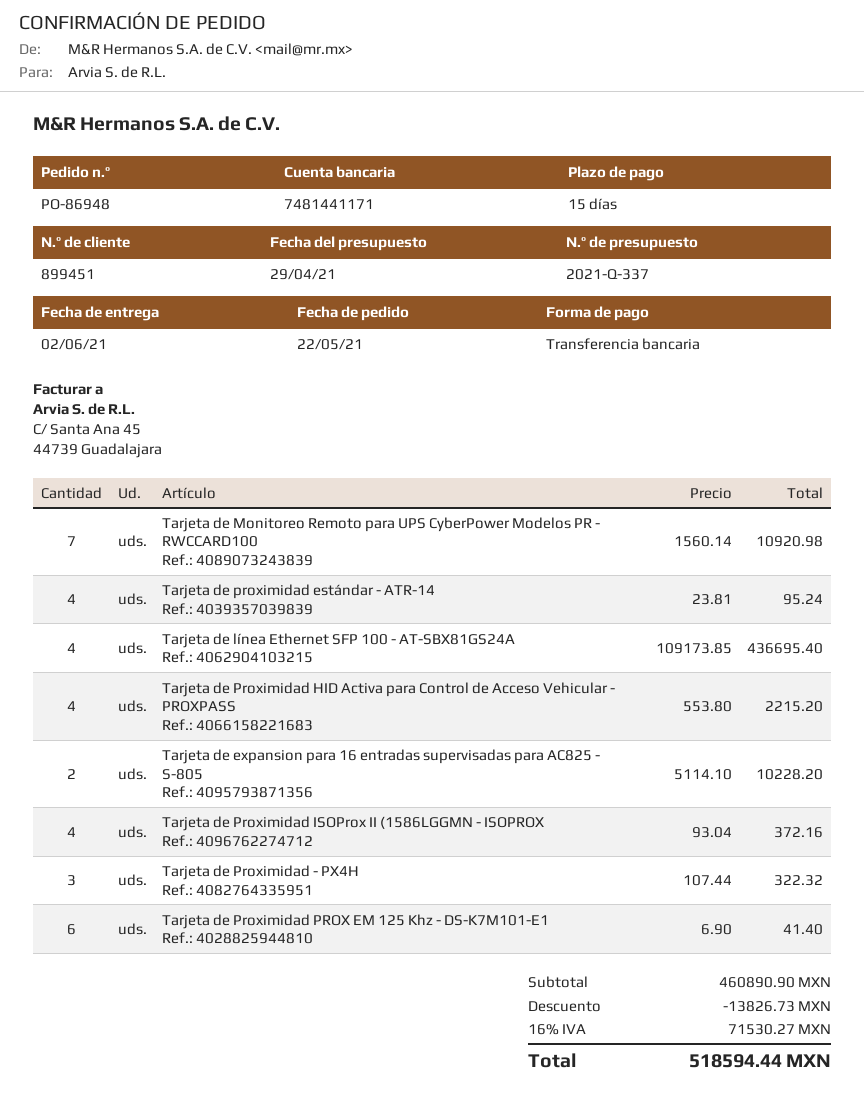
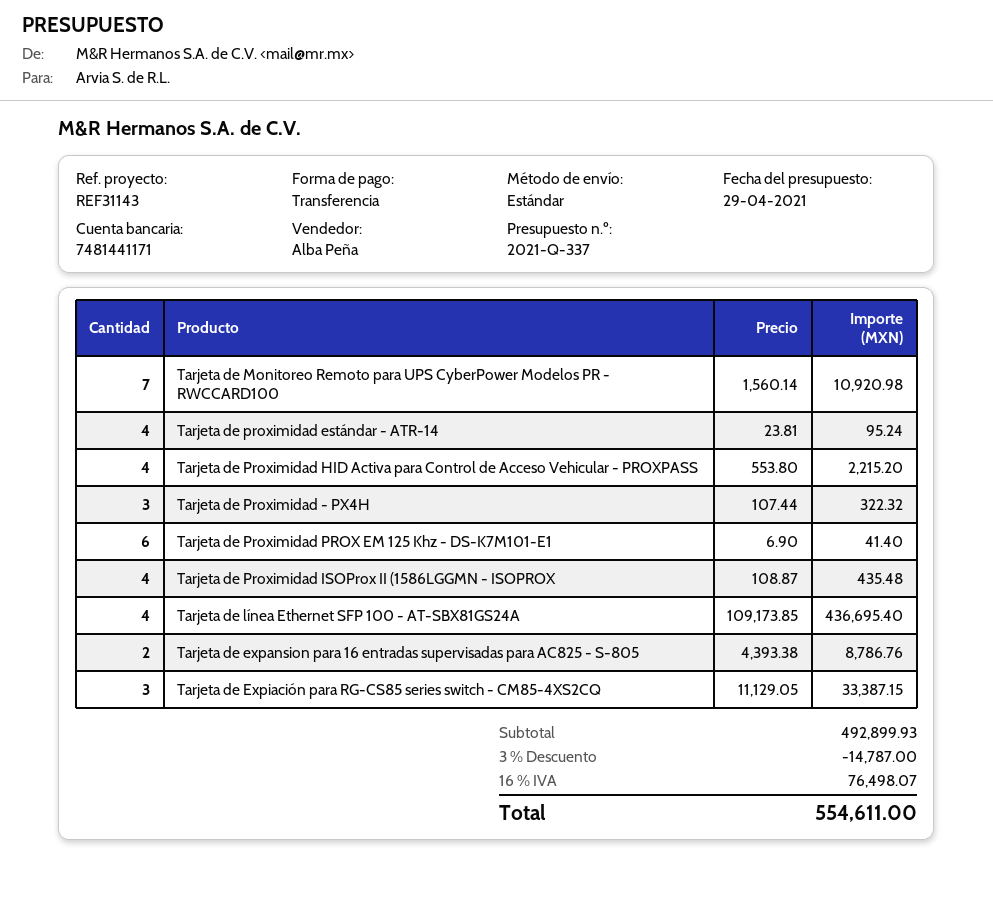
Tarjeta de expansion para 16 entradas supervisadas para AC825 - S-805: 2 x 5114.10 = 10228.20 -> 2 x 4393.38 = 8786.76
Tarjeta de Proximidad ISOProx II (1586LGGMN - ISOPROX: 4 x 93.04 = 372.16 -> 4 x 108.87 = 435.48
Tarjeta de Expiación para RG-CS85 series switch - CM85-4XS2CQ: none -> 3 x 11129.05 = 33387.15
subtotal: 460890.90 -> 492899.93
discount: 13826.73 -> 14787.00
tax: 16% = 71530.27 -> 16% = 76498.07
total: 518594.44 -> 554611.00

